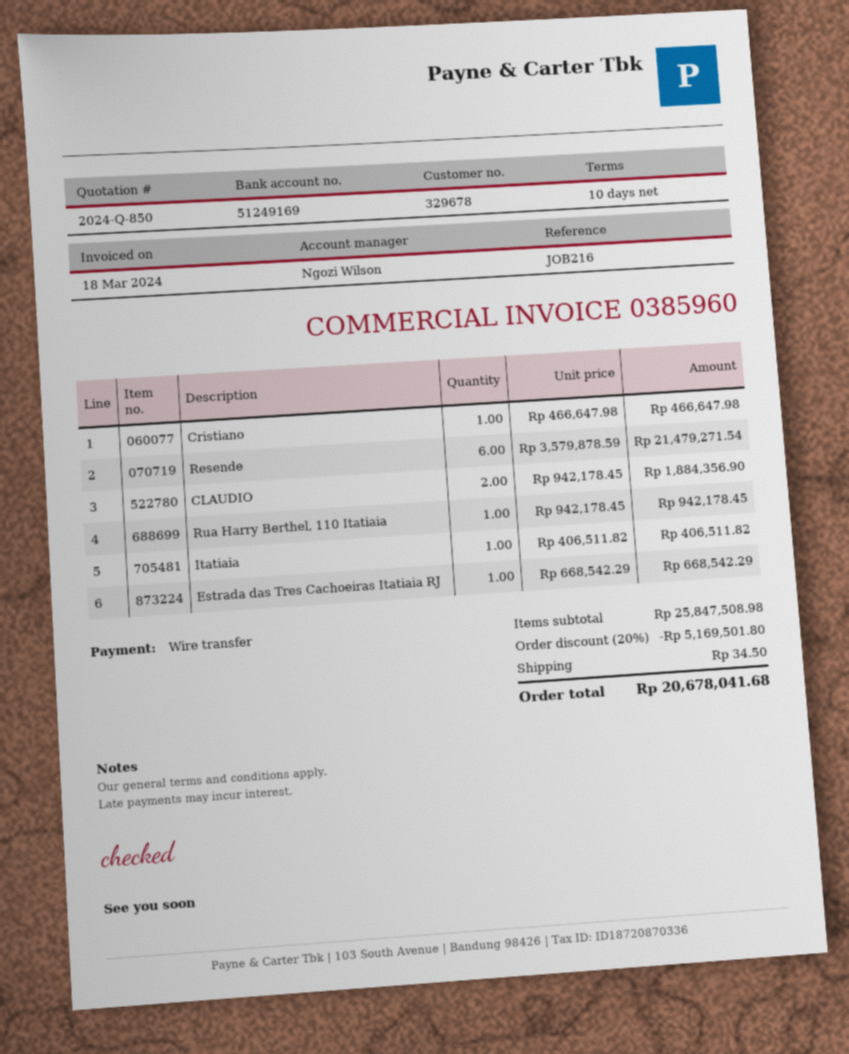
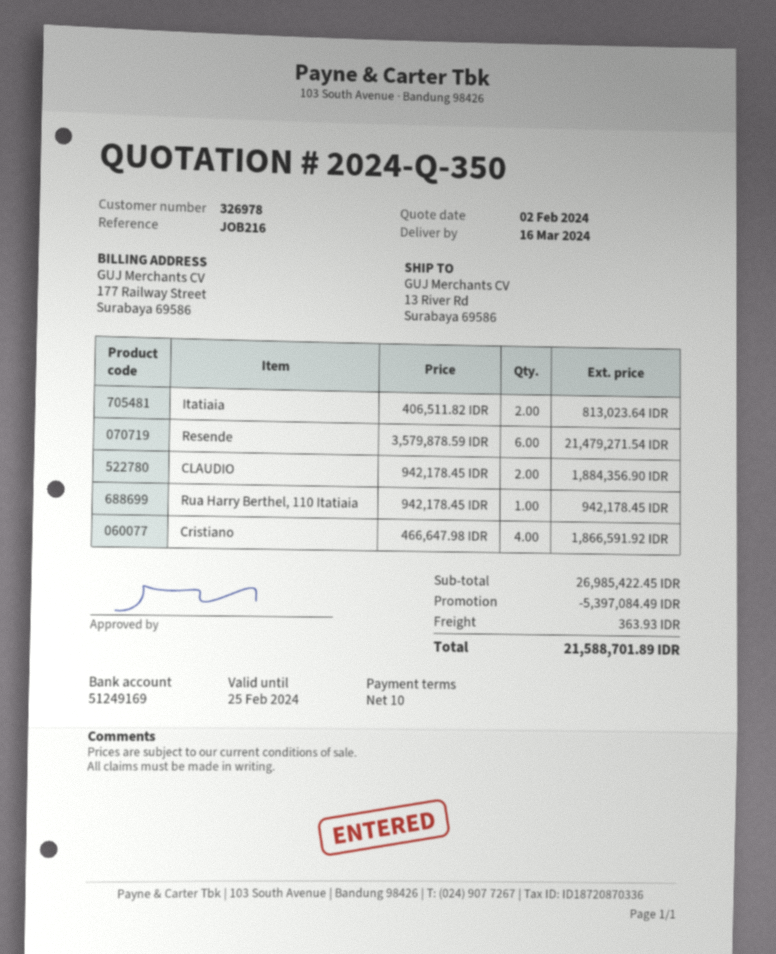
quote number: 2024-Q-850 -> 2024-Q-350
customer number: 329678 -> 326978
Cristiano: 1 x 466647.98 = 466647.98 -> 4 x 466647.98 = 1866591.92
Itatiaia: 1 x 406511.82 = 406511.82 -> 2 x 406511.82 = 813023.64
Estrada das Tres Cachoeiras Itatiaia RJ: 1 x 668542.29 = 668542.29 -> none
subtotal: 25847508.98 -> 26985422.45
discount: 5169501.80 -> 5397084.49
shipping: 34.50 -> 363.93
total: 20678041.68 -> 21588701.89

